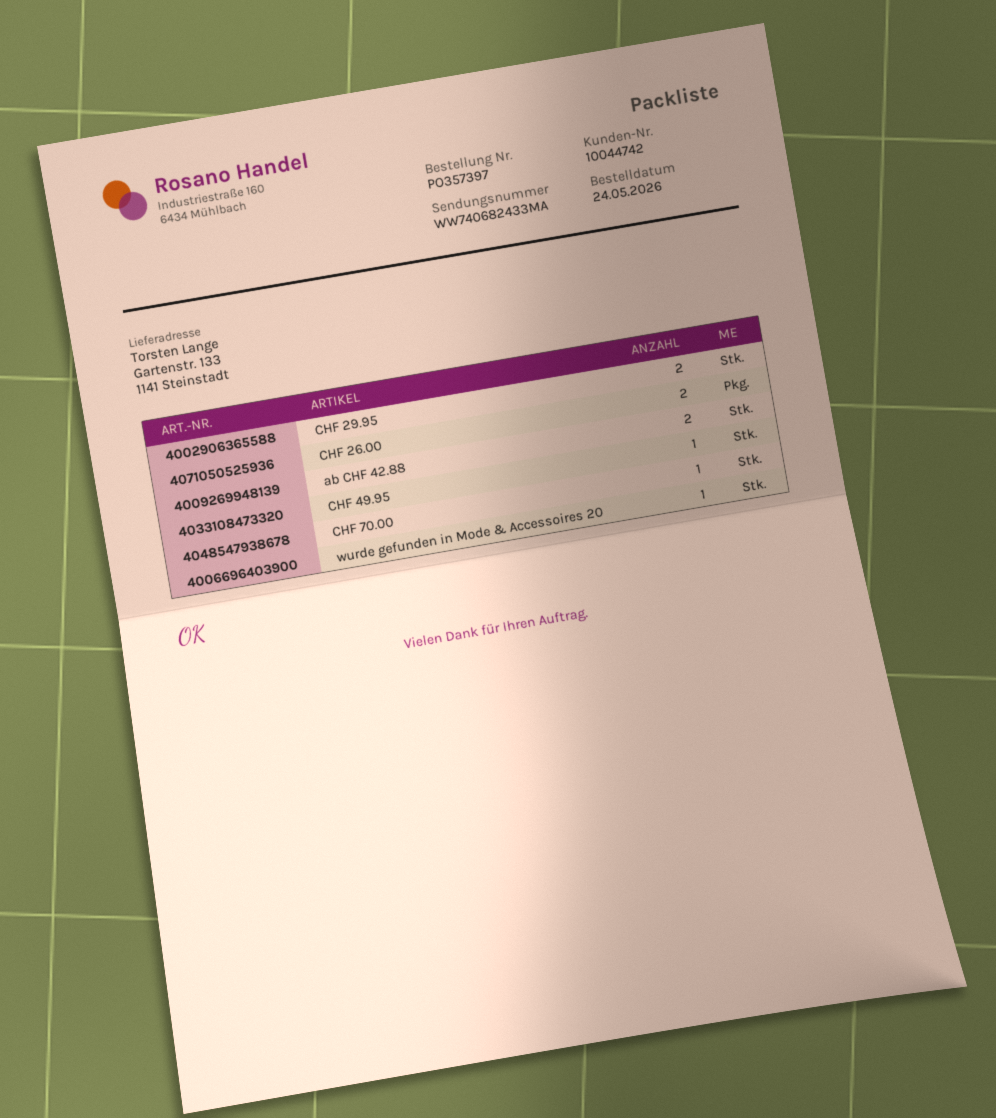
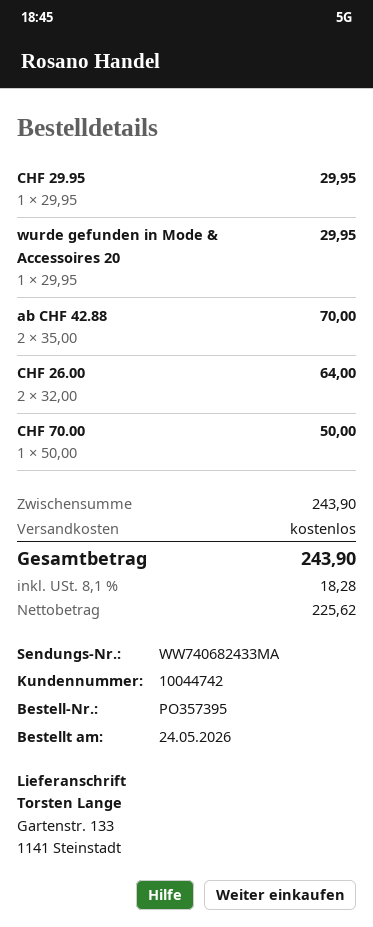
order number: PO357397 -> PO357395
CHF 29.95: 2 -> 1
CHF 49.95: 1 -> none

